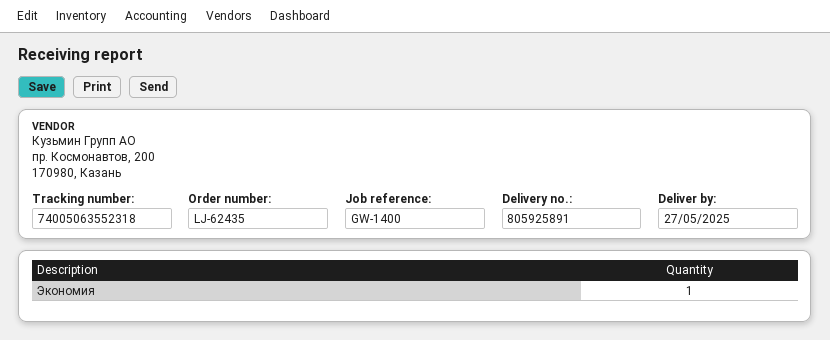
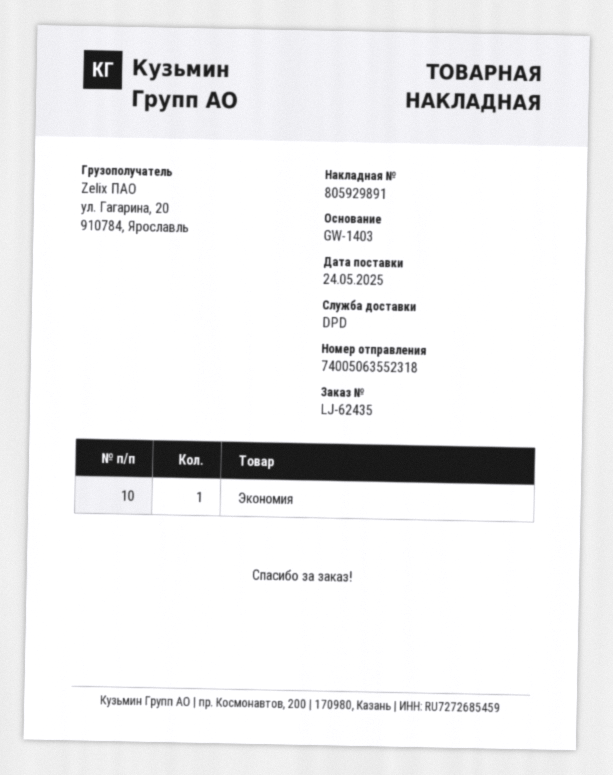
delivery note number: 805925891 -> 805929891
delivery date: 2025-05-27 -> 2025-05-24
reference: GW-1400 -> GW-1403

